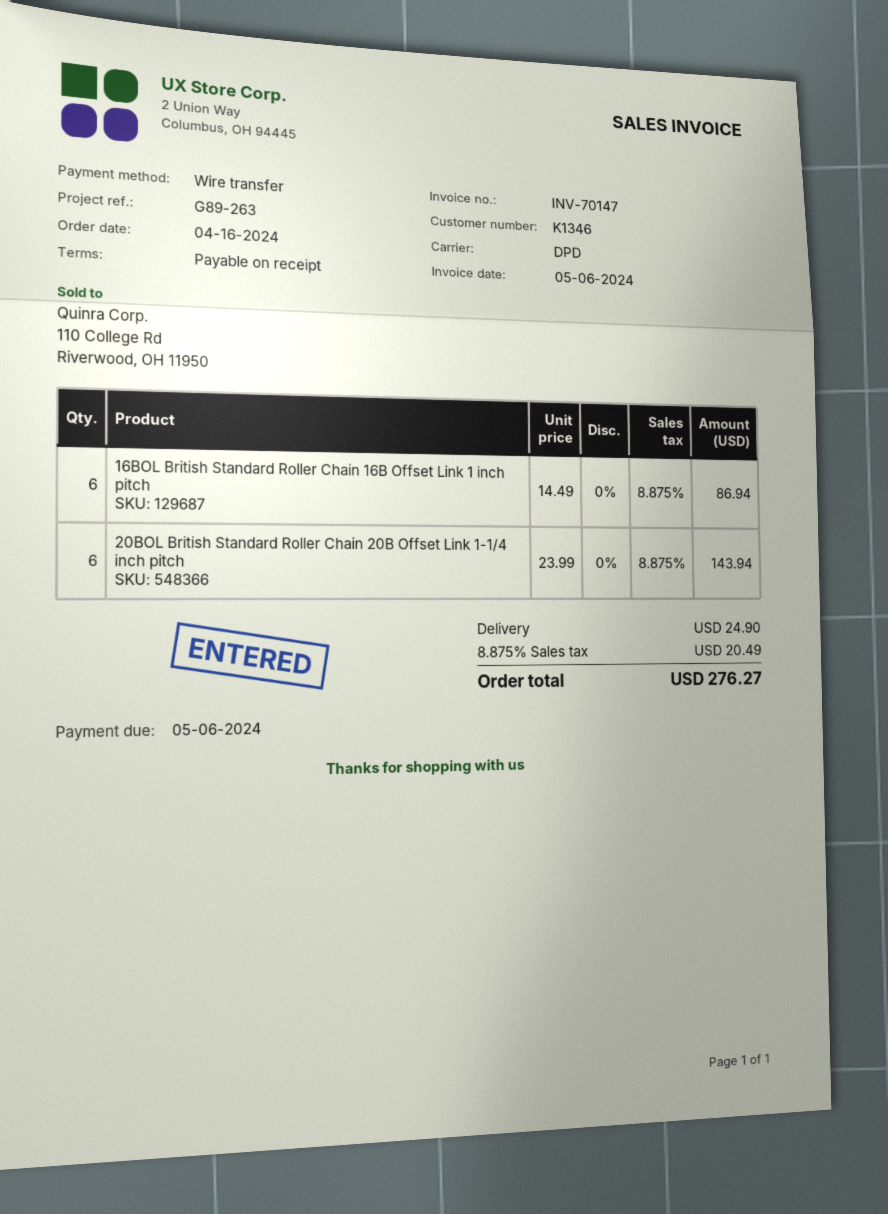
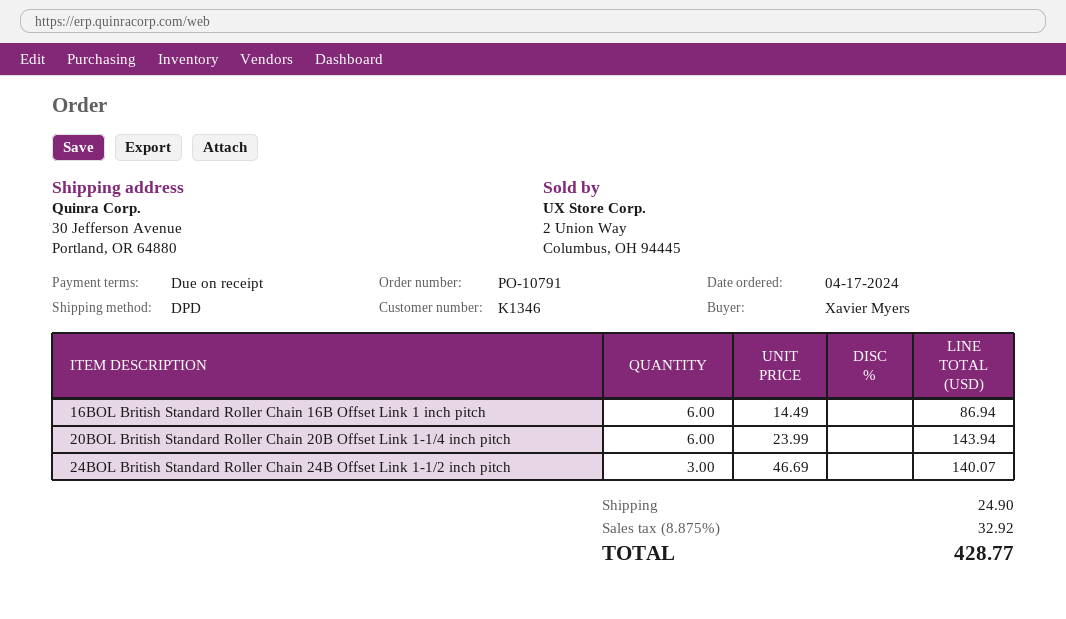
order date: 2024-04-16 -> 2024-04-17
24BOL British Standard Roller Chain 24B Offset Link 1-1/2 inch pitch: none -> 3 x 46.69 = 140.07
tax: 8.875% = 20.49 -> 8.875% = 32.92
total: 276.27 -> 428.77

